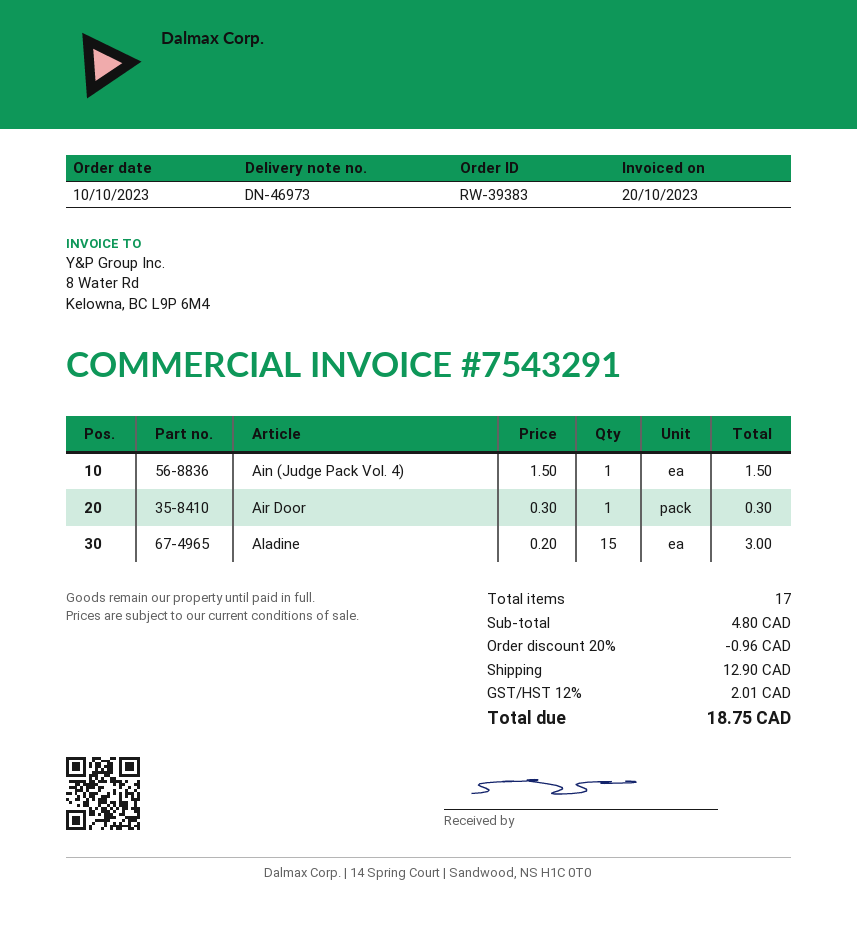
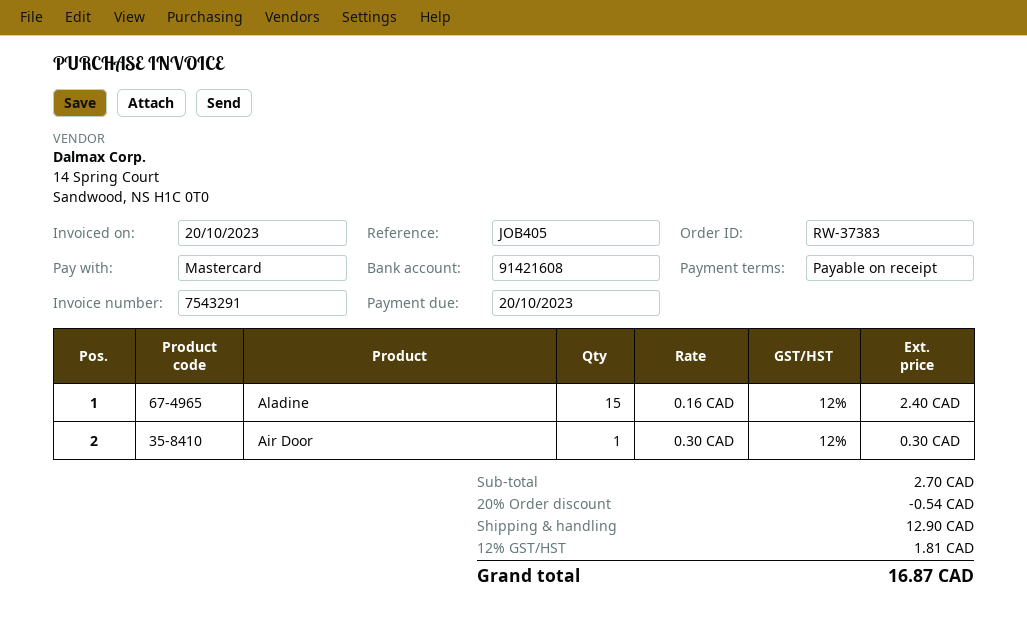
order number: RW-39383 -> RW-37383
Ain (Judge Pack Vol. 4): 1 x 1.50 = 1.50 -> none
Aladine: 15 x 0.20 = 3.00 -> 15 x 0.16 = 2.40
subtotal: 4.80 -> 2.70
discount: 20% = 0.96 -> 20% = 0.54
tax: 12% = 2.01 -> 12% = 1.81
total: 18.75 -> 16.87

